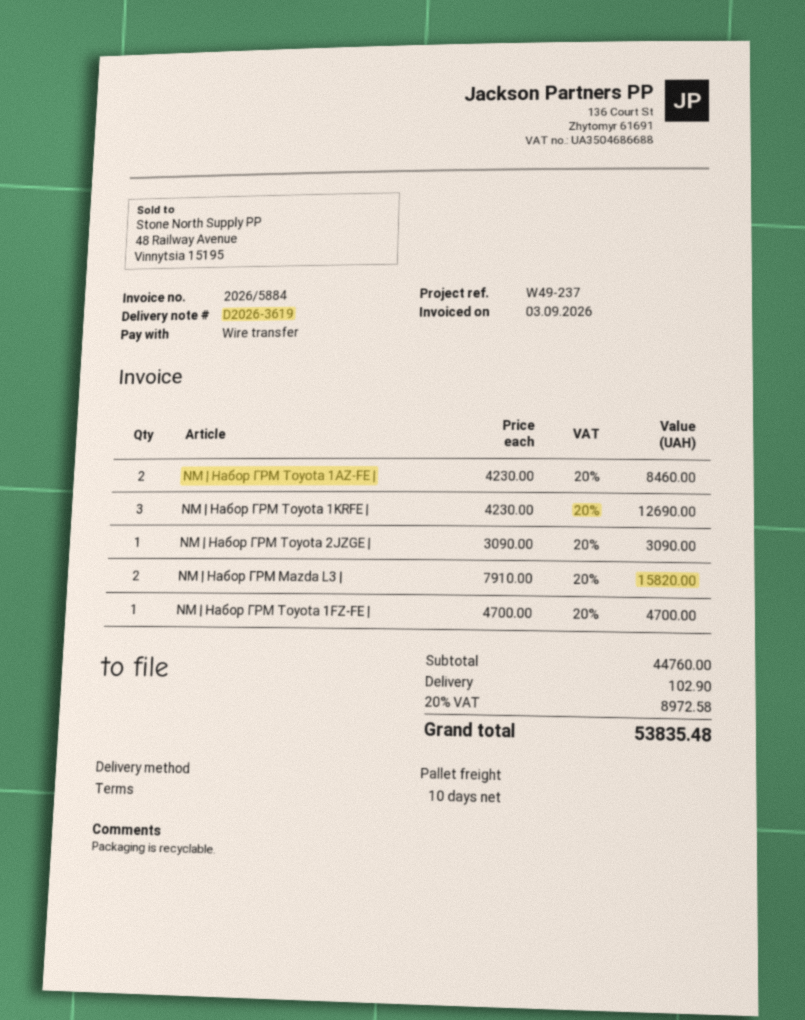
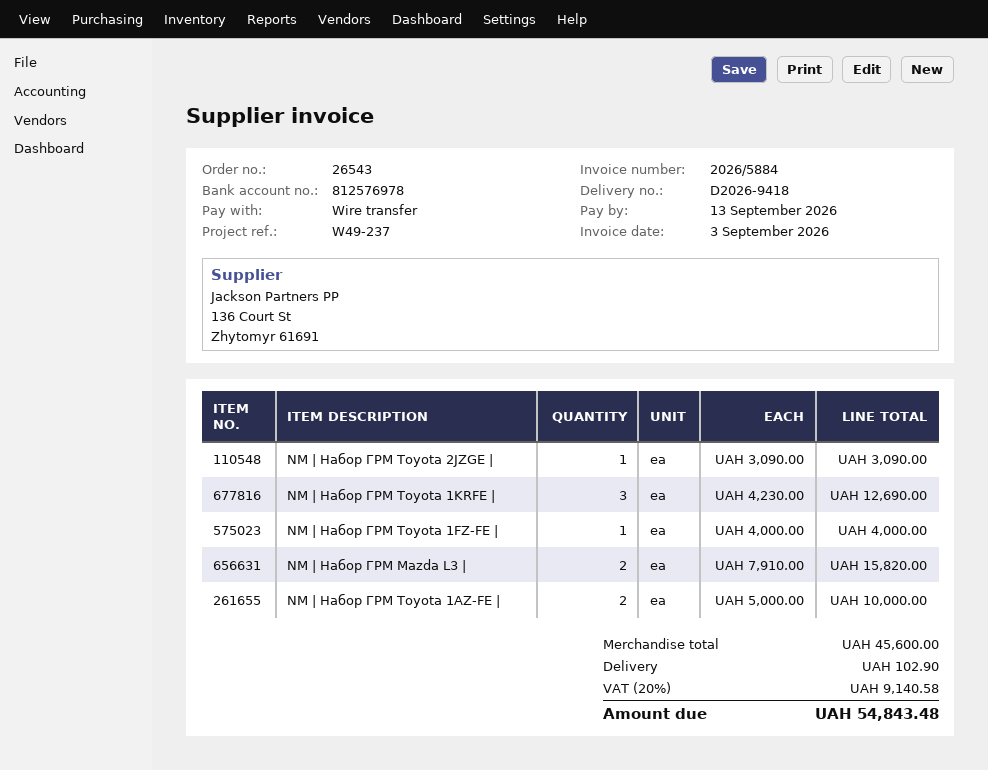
delivery note number: D2026-3619 -> D2026-9418
NM | Набор ГРМ Toyota 1AZ-FE |: 2 x 4230.00 = 8460.00 -> 2 x 5000.00 = 10000.00
NM | Набор ГРМ Toyota 1FZ-FE |: 1 x 4700.00 = 4700.00 -> 1 x 4000.00 = 4000.00
subtotal: 44760.00 -> 45600.00
tax: 20% = 8972.58 -> 20% = 9140.58
total: 53835.48 -> 54843.48

